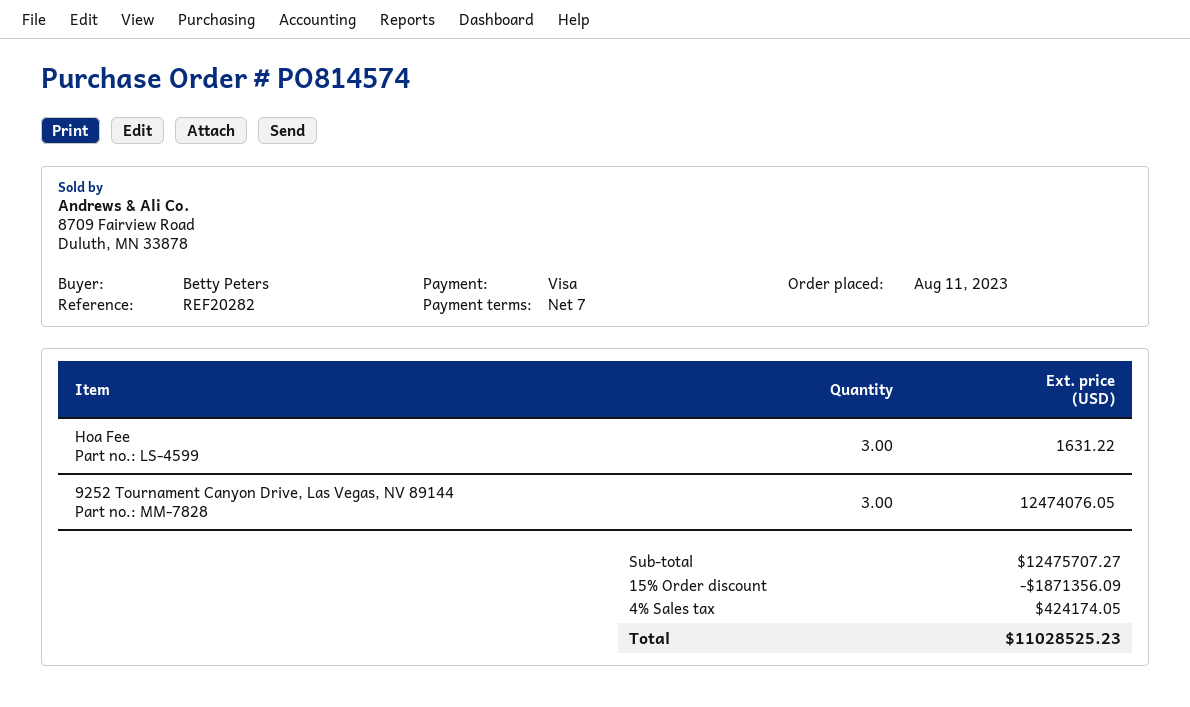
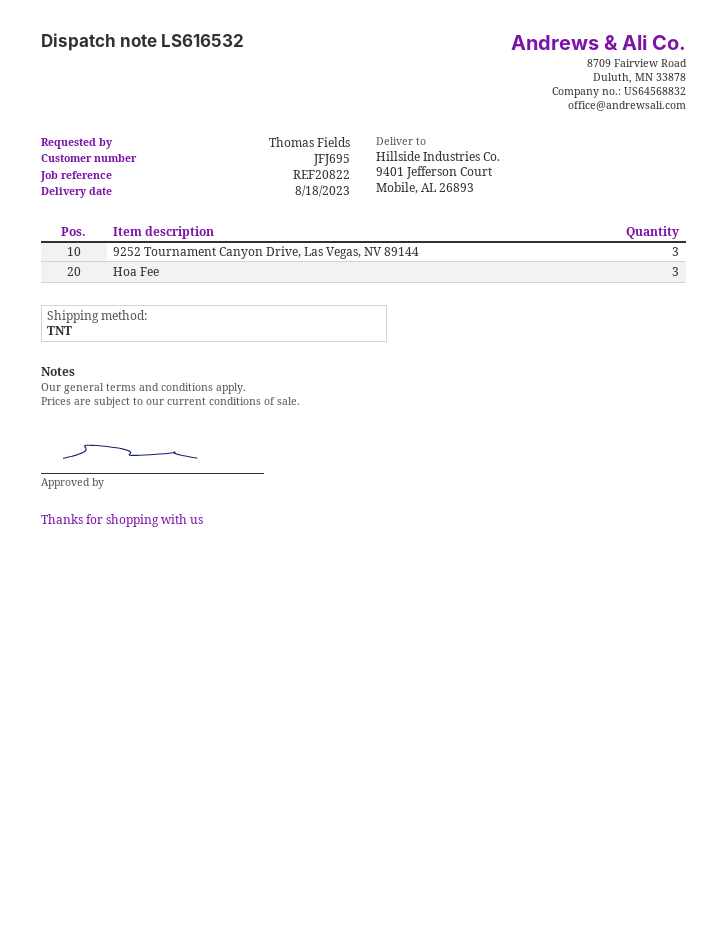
reference: REF20282 -> REF20822
ordered by: Betty Peters -> Thomas Fields

